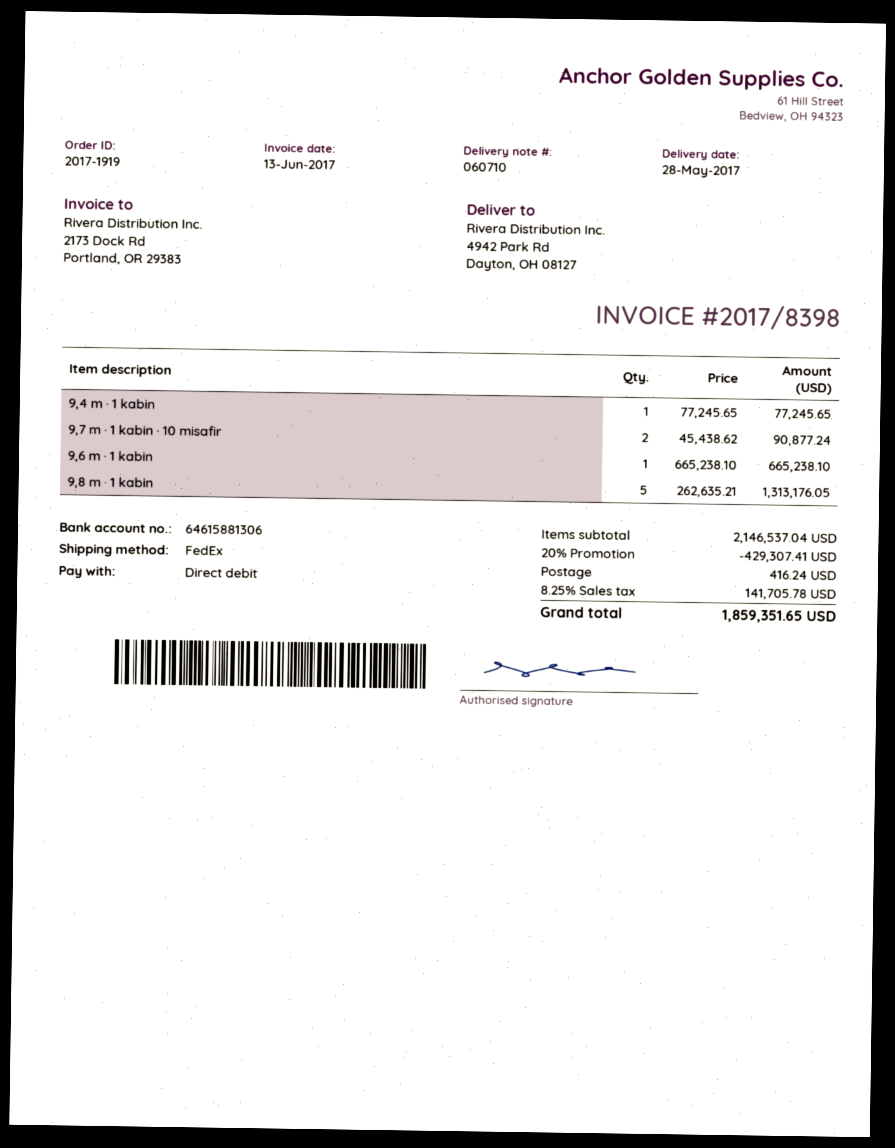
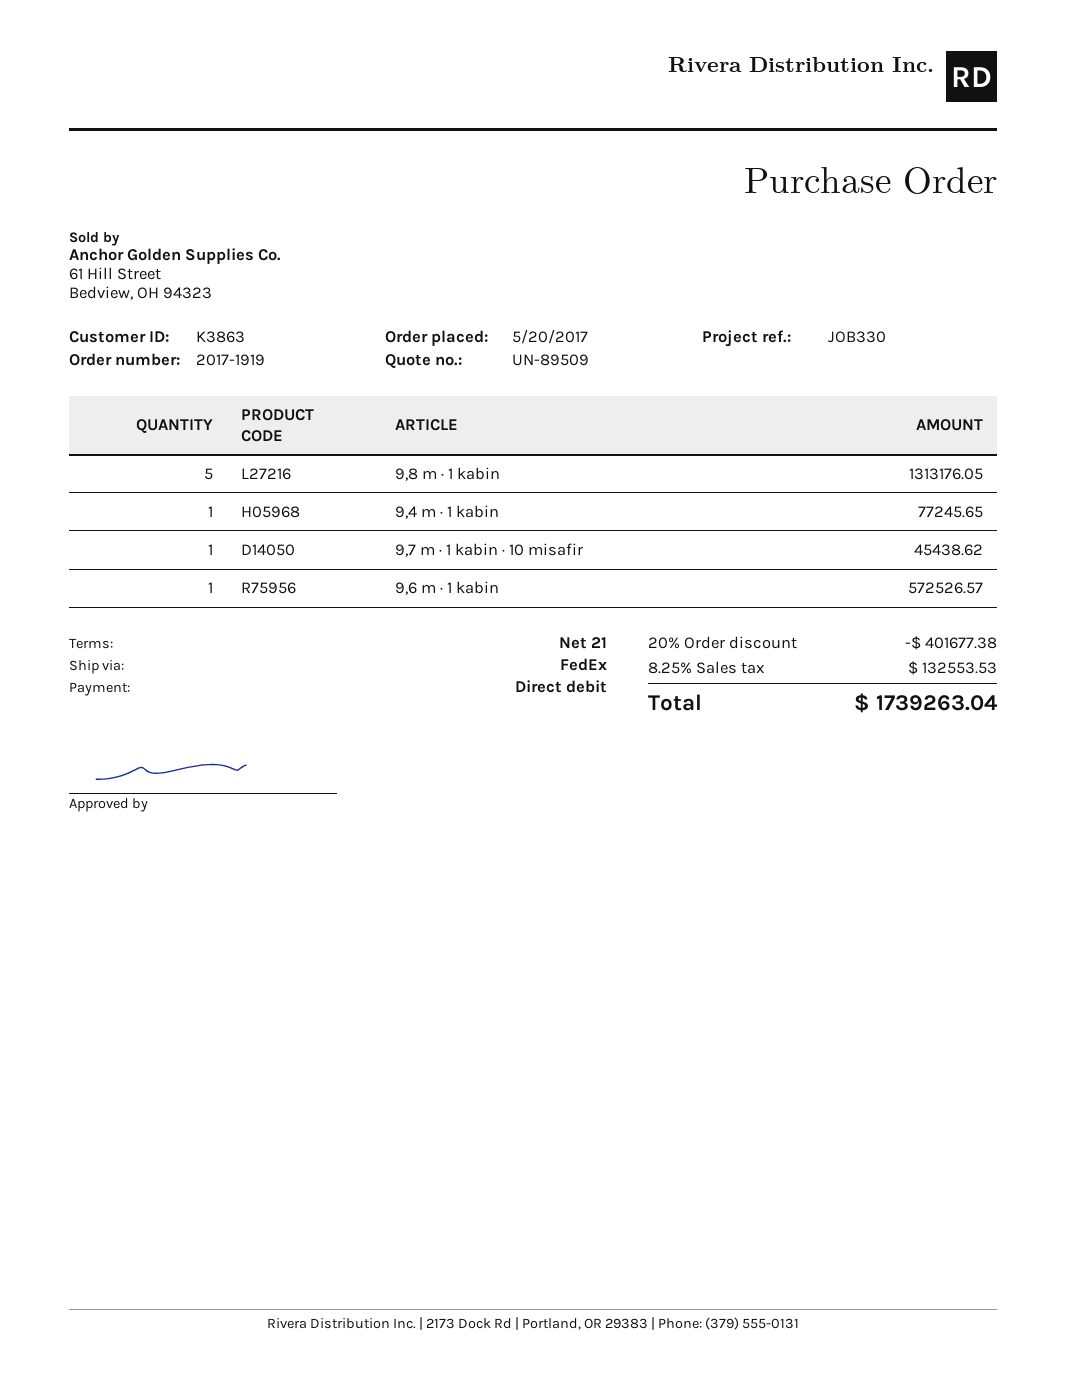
9,7 m · 1 kabin · 10 misafir: 2 for 90877.24 -> 1 for 45438.62
9,6 m · 1 kabin: 1 for 665238.10 -> 1 for 572526.57
discount: 20% = 429307.41 -> 20% = 401677.38
shipping: 416.24 -> none
tax: 8.25% = 141705.78 -> 8.25% = 132553.53
total: 1859351.65 -> 1739263.04

